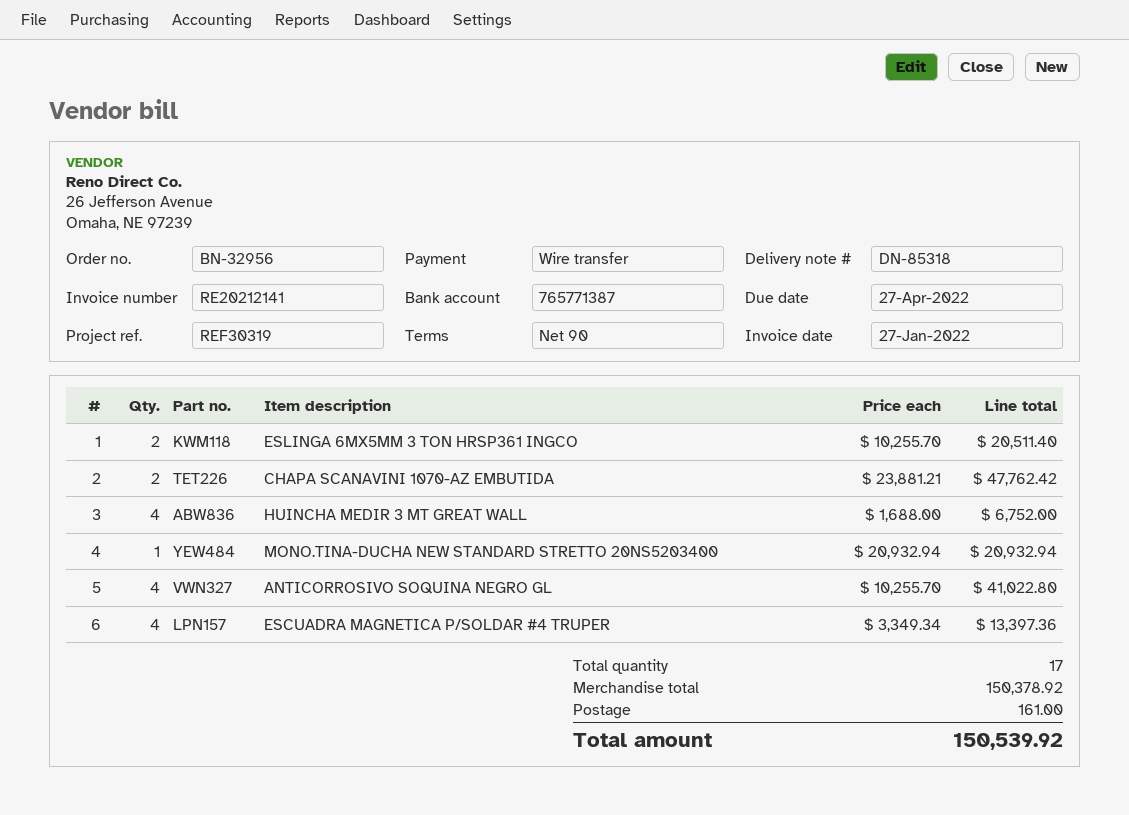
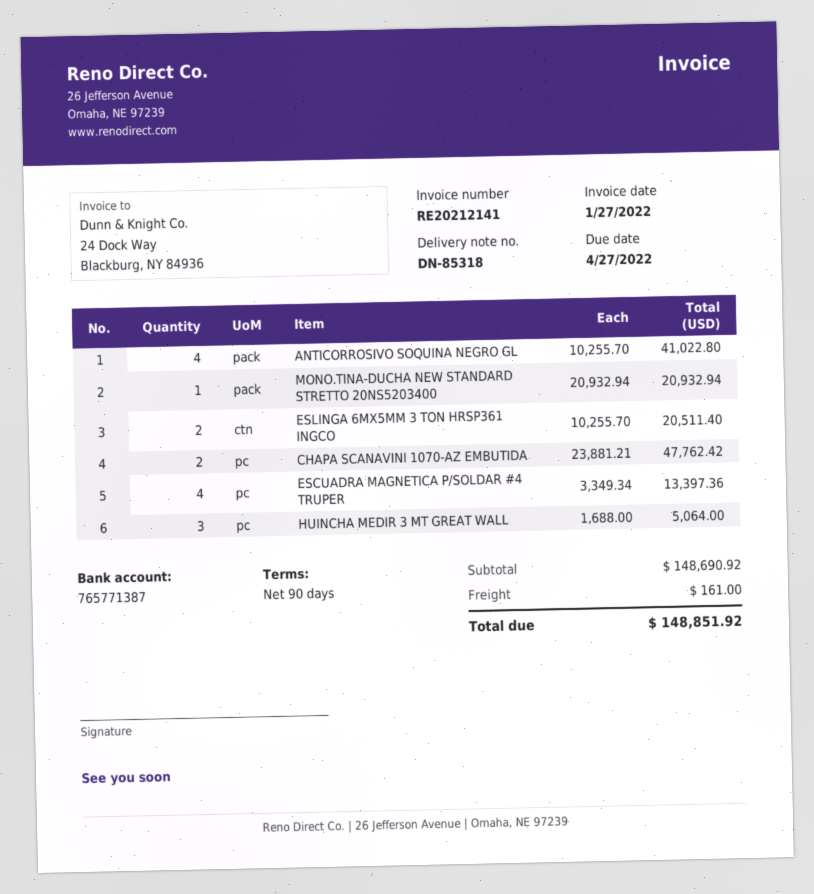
HUINCHA MEDIR 3 MT GREAT WALL: 4 x 1688.00 = 6752.00 -> 3 x 1688.00 = 5064.00
subtotal: 150378.92 -> 148690.92
total: 150539.92 -> 148851.92

